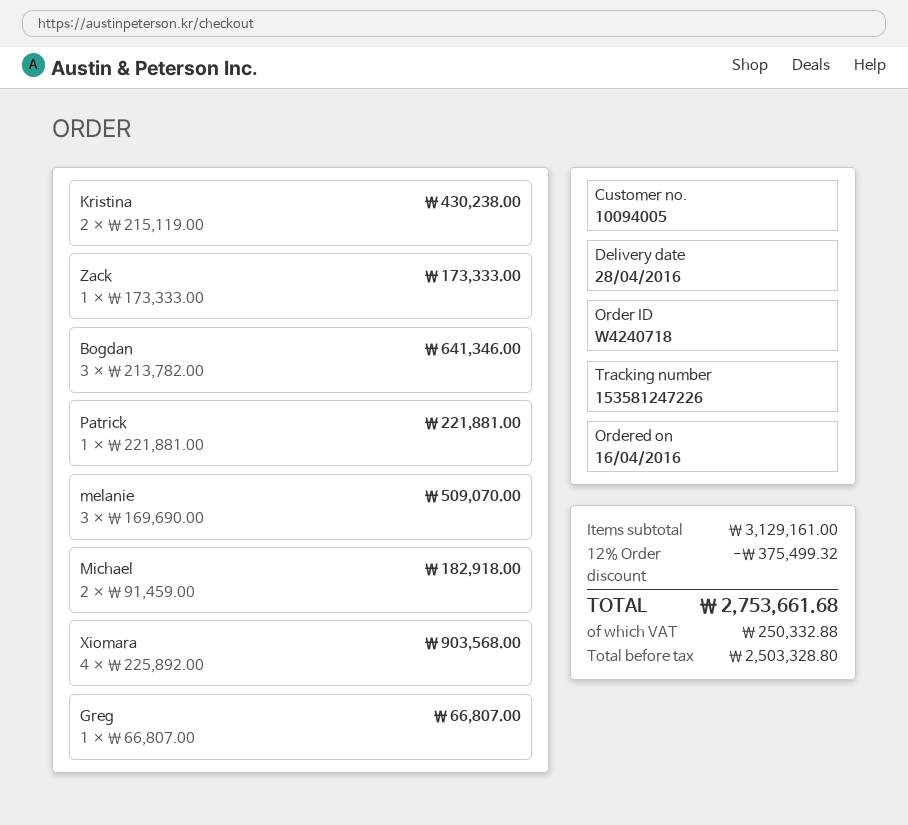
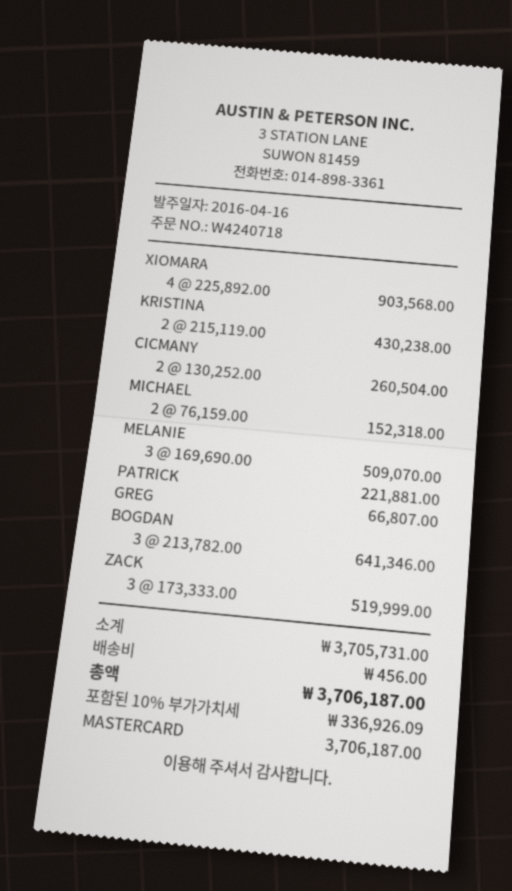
Zack: 1 x 173333.00 = 173333.00 -> 3 x 173333.00 = 519999.00
Michael: 2 x 91459.00 = 182918.00 -> 2 x 76159.00 = 152318.00
CICMANY: none -> 2 x 130252.00 = 260504.00
subtotal: 3129161.00 -> 3705731.00
discount: 12% = 375499.32 -> none
shipping: none -> 456.00
tax: 250332.88 -> 336926.09
total: 2753661.68 -> 3706187.00

